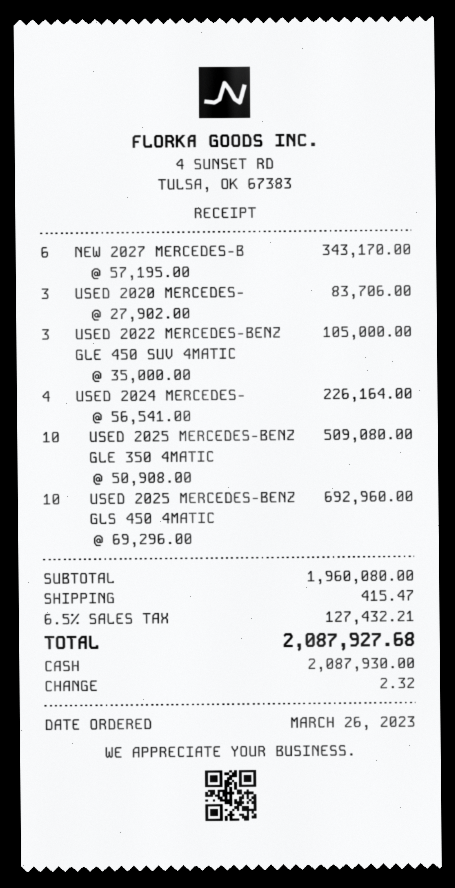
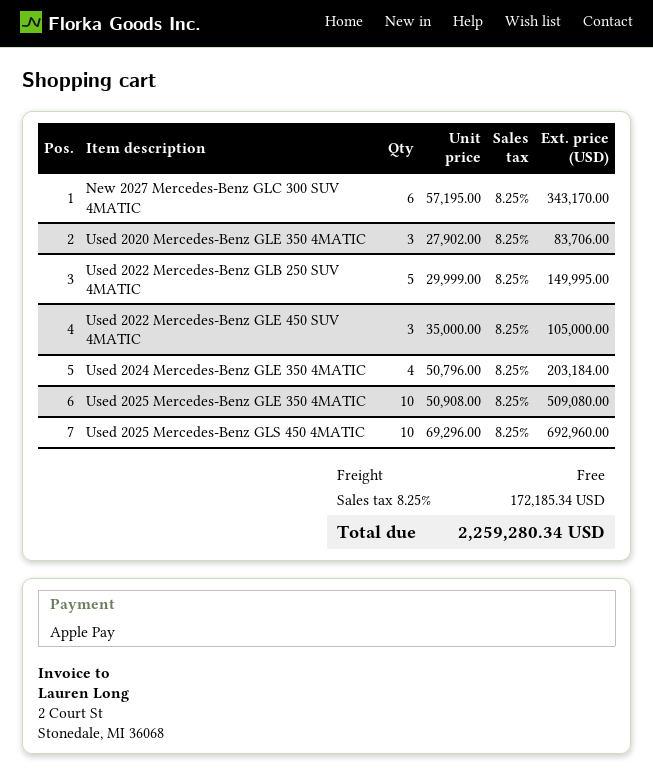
payment method: cash -> Apple Pay
USED 2024 MERCEDES-: 4 x 56541.00 = 226164.00 -> 4 x 50796.00 = 203184.00
Used 2022 Mercedes-Benz GLB 250 SUV 4MATIC: none -> 5 x 29999.00 = 149995.00
shipping: 415.47 -> 0.00
tax: 6.5% = 127432.21 -> 8.25% = 172185.34
total: 2087927.68 -> 2259280.34

